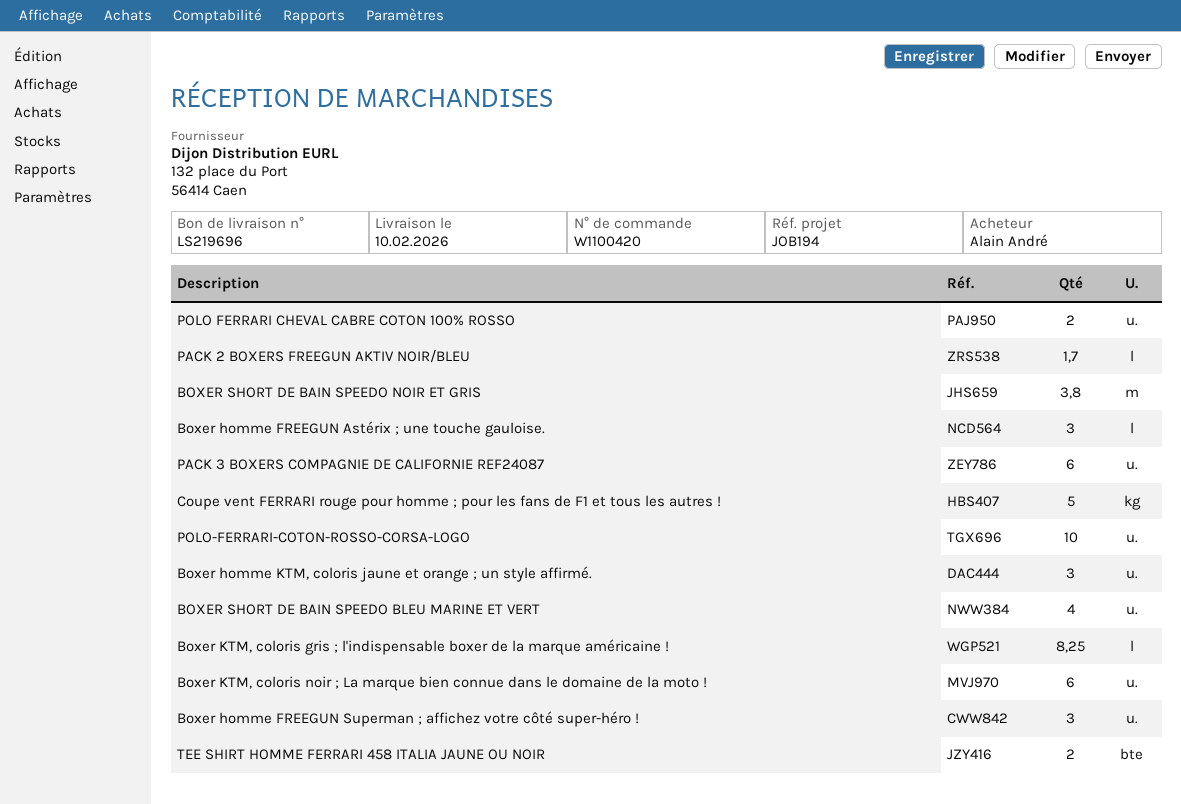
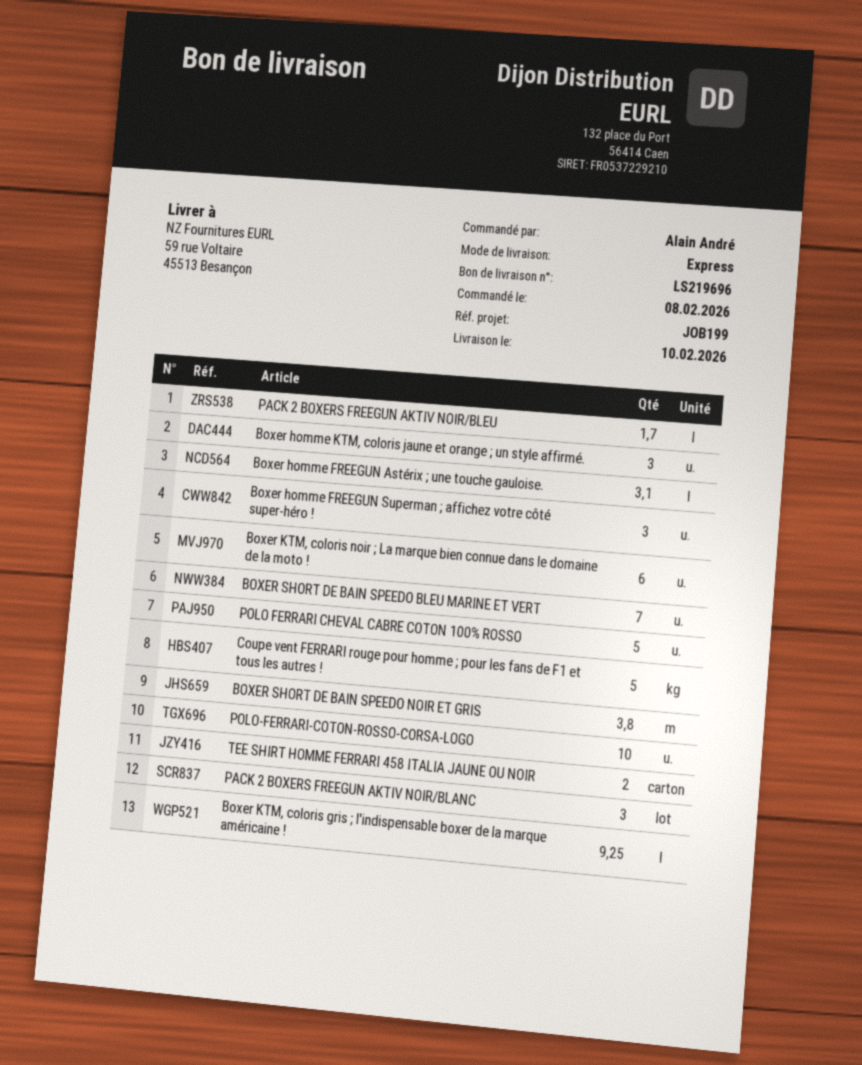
reference: JOB194 -> JOB199
POLO FERRARI CHEVAL CABRE COTON 100% ROSSO: 2 -> 5
Boxer homme FREEGUN Astérix ; une touche gauloise.: 3 -> 3.1
PACK 3 BOXERS COMPAGNIE DE CALIFORNIE REF24087: 6 -> none
BOXER SHORT DE BAIN SPEEDO BLEU MARINE ET VERT: 4 -> 7
Boxer KTM, coloris gris ; l'indispensable boxer de la marque américaine !: 8.25 -> 9.25
PACK 2 BOXERS FREEGUN AKTIV NOIR/BLANC: none -> 3

